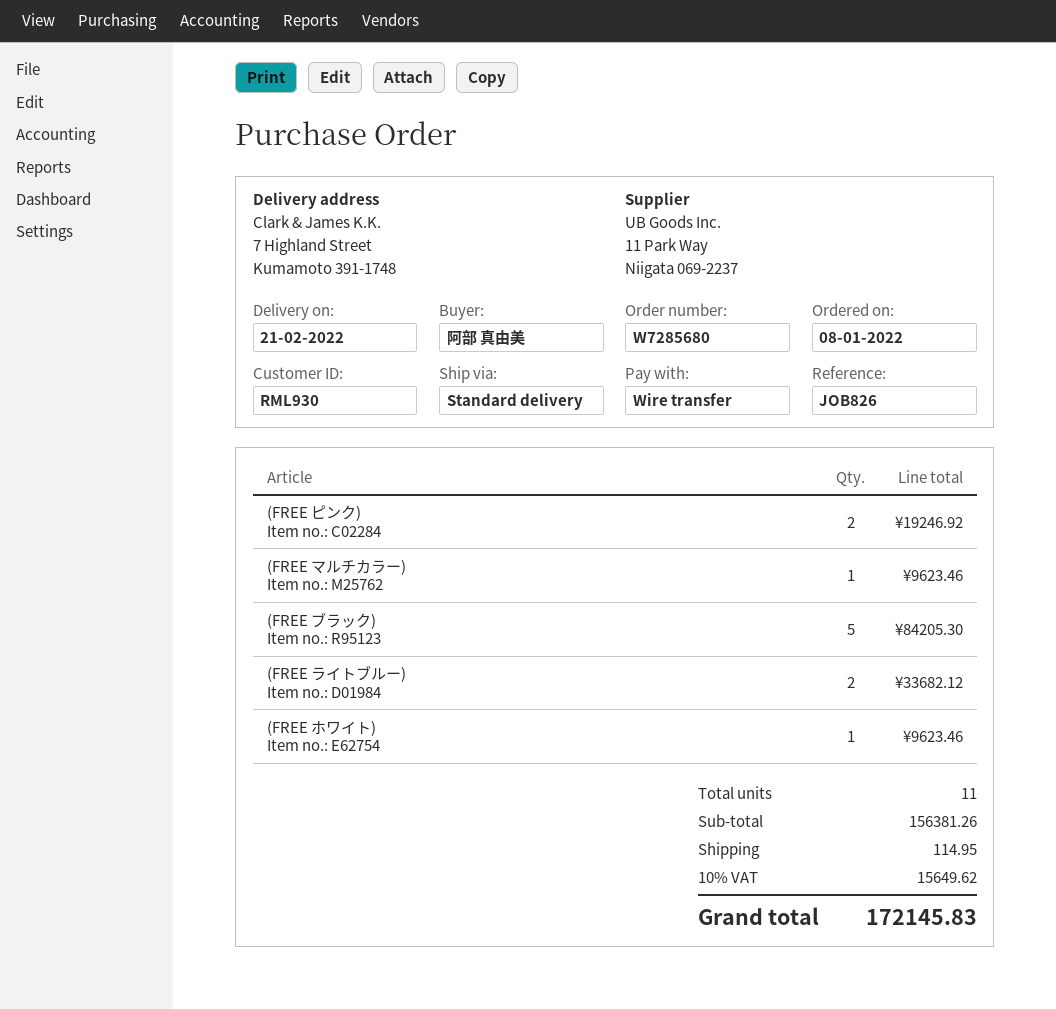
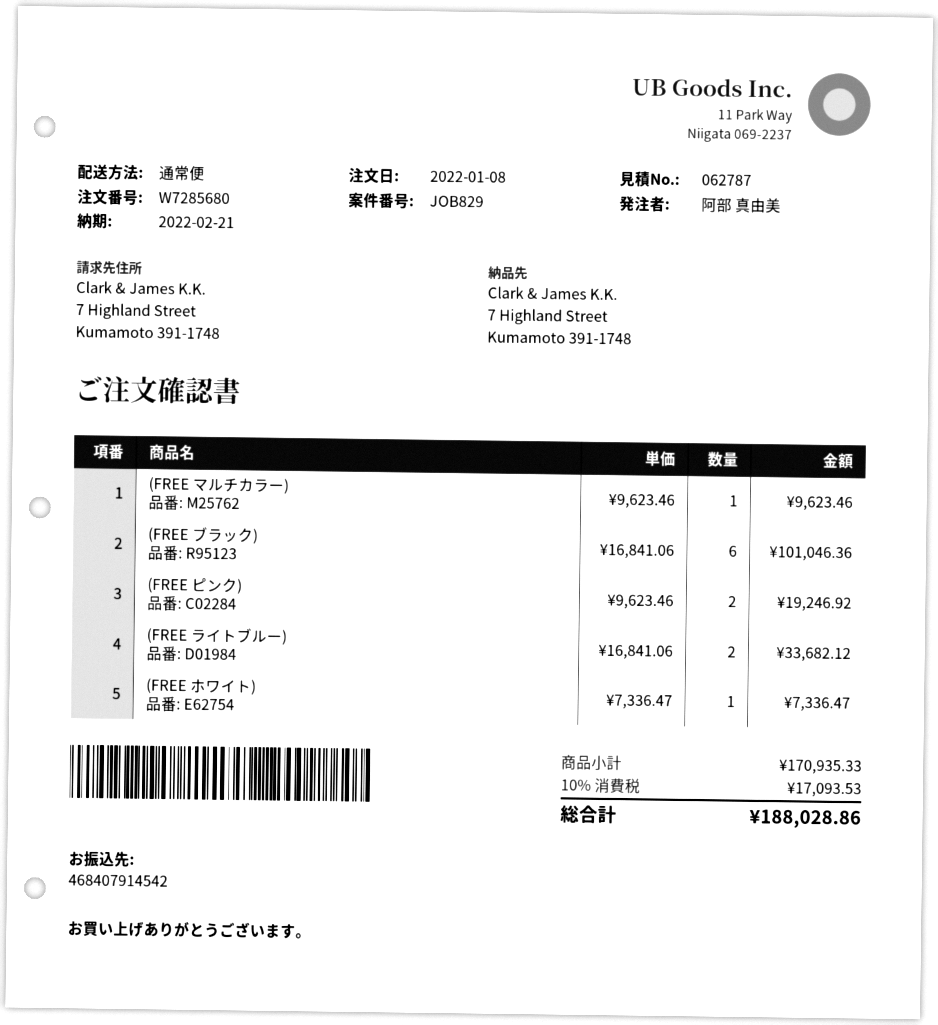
reference: JOB826 -> JOB829
(FREE ブラック): 5 for 84205.30 -> 6 for 101046.36
(FREE ホワイト): 1 for 9623.46 -> 1 for 7336.47
subtotal: 156381.26 -> 170935.33
shipping: 114.95 -> none
tax: 10% = 15649.62 -> 10% = 17093.53
total: 172145.83 -> 188028.86

